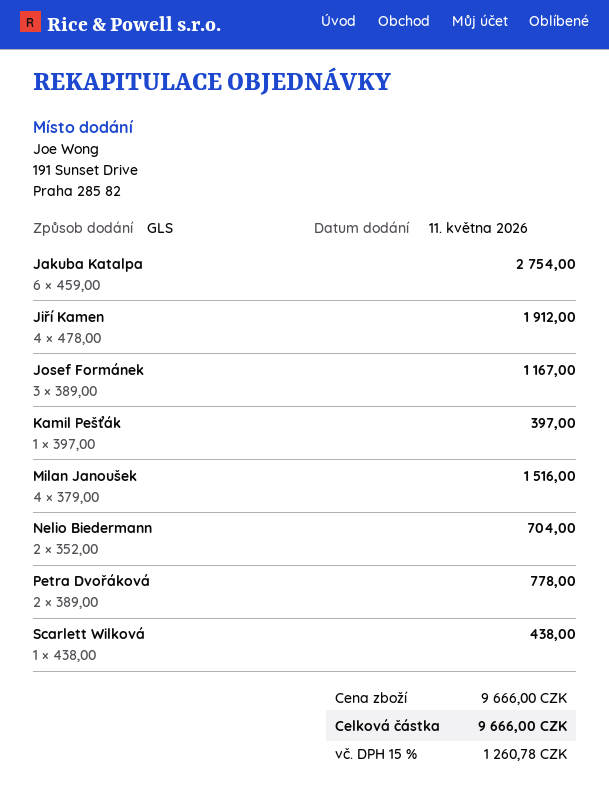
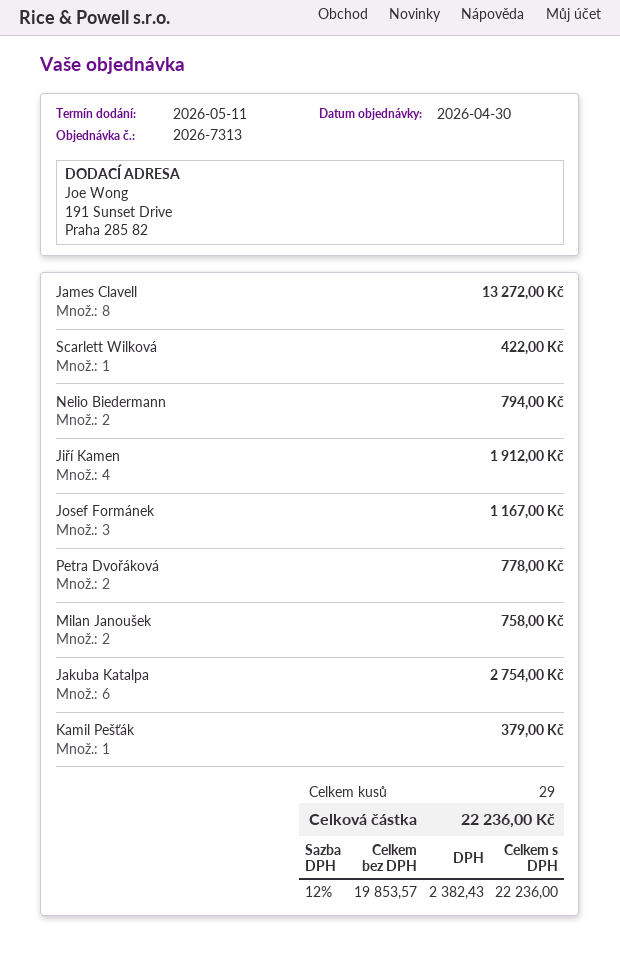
Kamil Pešťák: 1 for 397.00 -> 1 for 379.00
Milan Janoušek: 4 for 1516.00 -> 2 for 758.00
Nelio Biedermann: 2 for 704.00 -> 2 for 794.00
Scarlett Wilková: 1 for 438.00 -> 1 for 422.00
James Clavell: none -> 8 for 13272.00
tax: 15% = 1260.78 -> 12% = 2382.43
total: 9666.00 -> 22236.00

